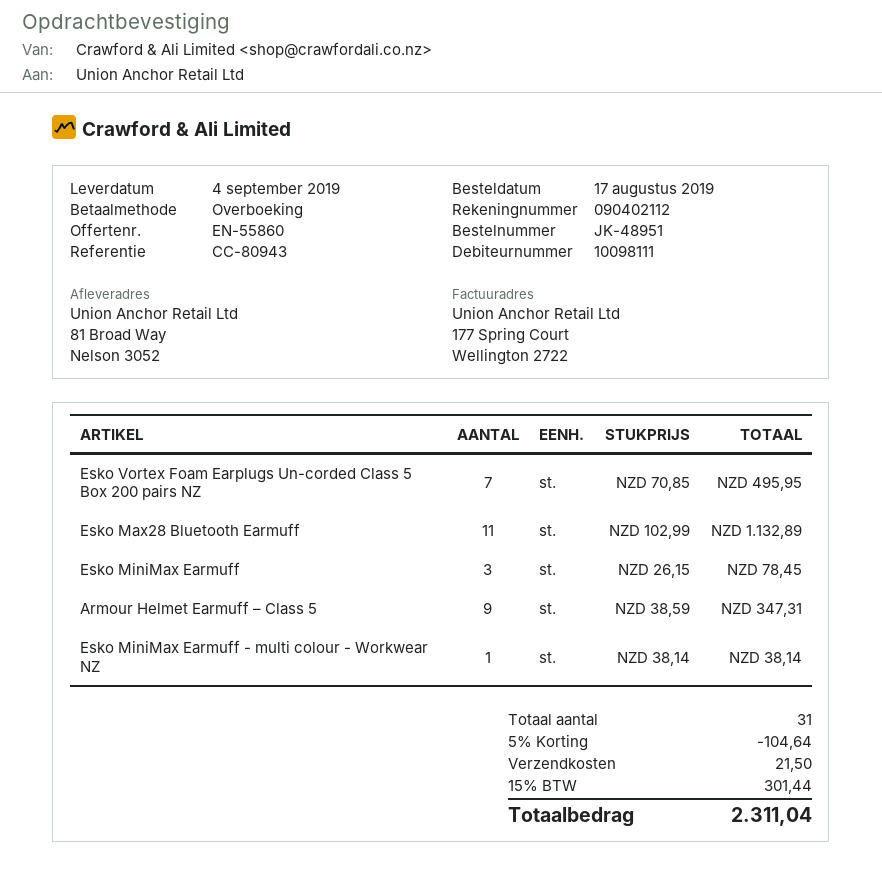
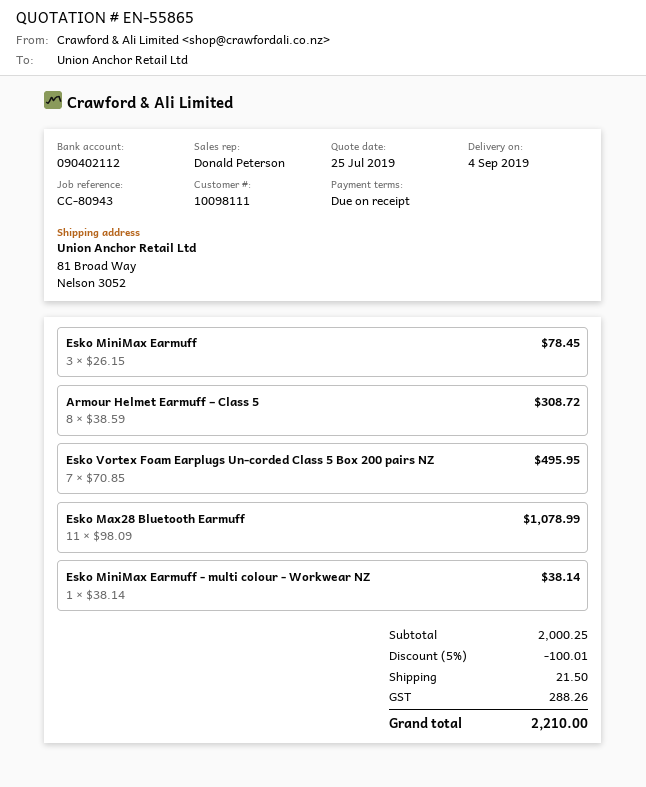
quote number: EN-55860 -> EN-55865
Esko Max28 Bluetooth Earmuff: 11 x 102.99 = 1132.89 -> 11 x 98.09 = 1078.99
Armour Helmet Earmuff – Class 5: 9 x 38.59 = 347.31 -> 8 x 38.59 = 308.72
discount: 5% = 104.64 -> 5% = 100.01
tax: 301.44 -> 288.26
total: 2311.04 -> 2210.00

